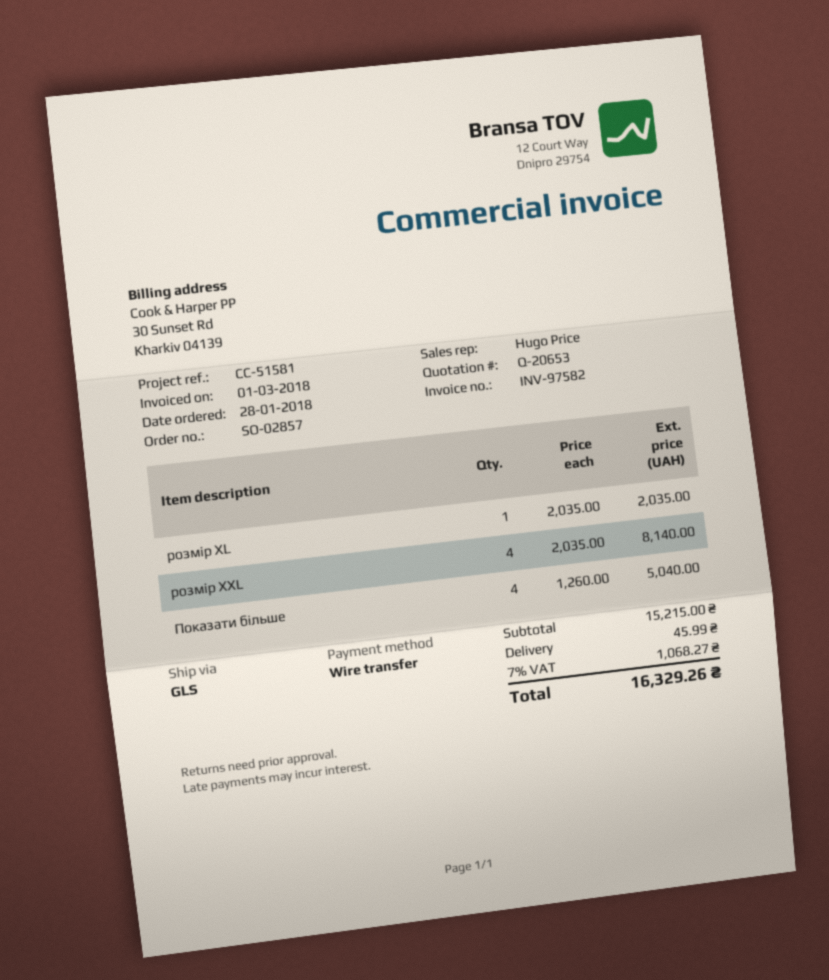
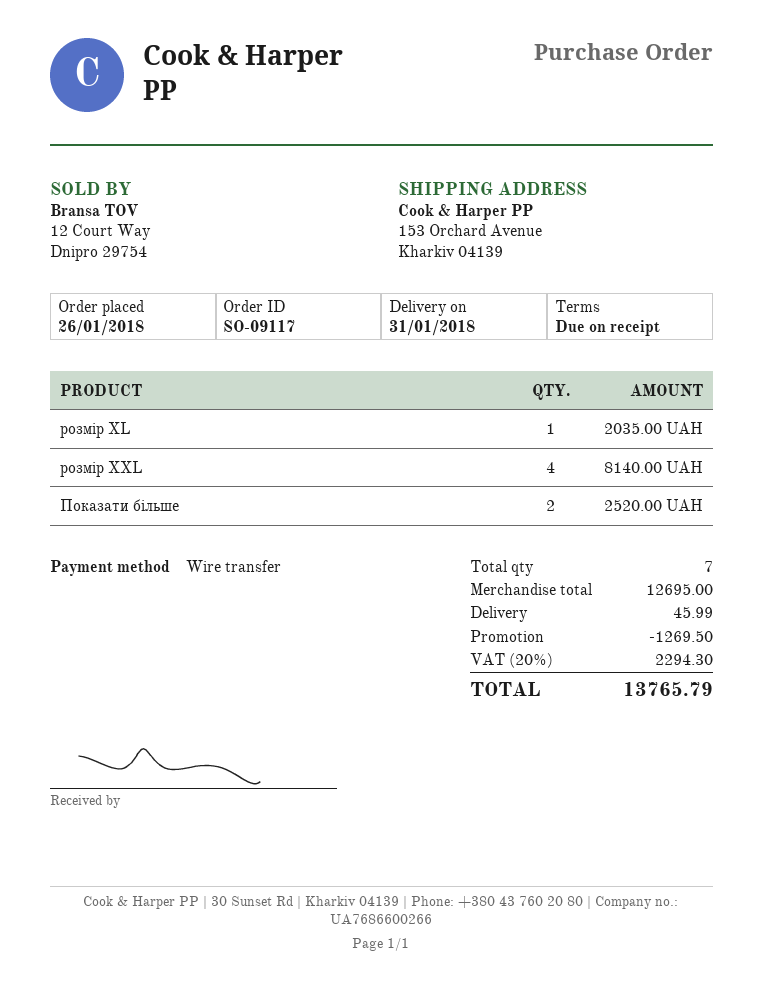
order number: SO-02857 -> SO-09117
order date: 2018-01-28 -> 2018-01-26
Показати більше: 4 for 5040.00 -> 2 for 2520.00
subtotal: 15215.00 -> 12695.00
discount: none -> 1269.50
tax: 7% = 1068.27 -> 20% = 2294.30
total: 16329.26 -> 13765.79

